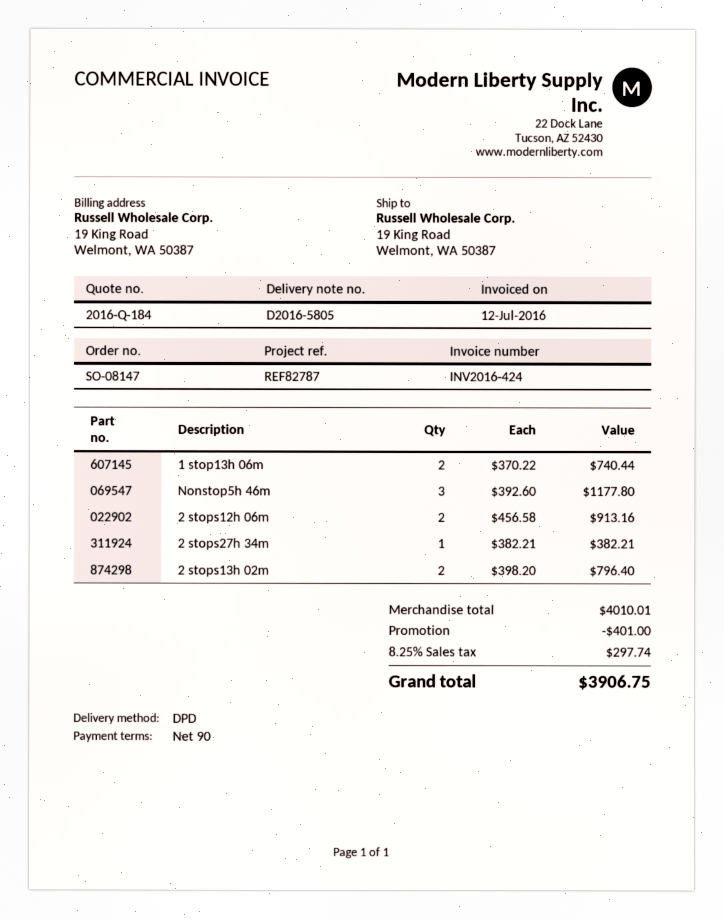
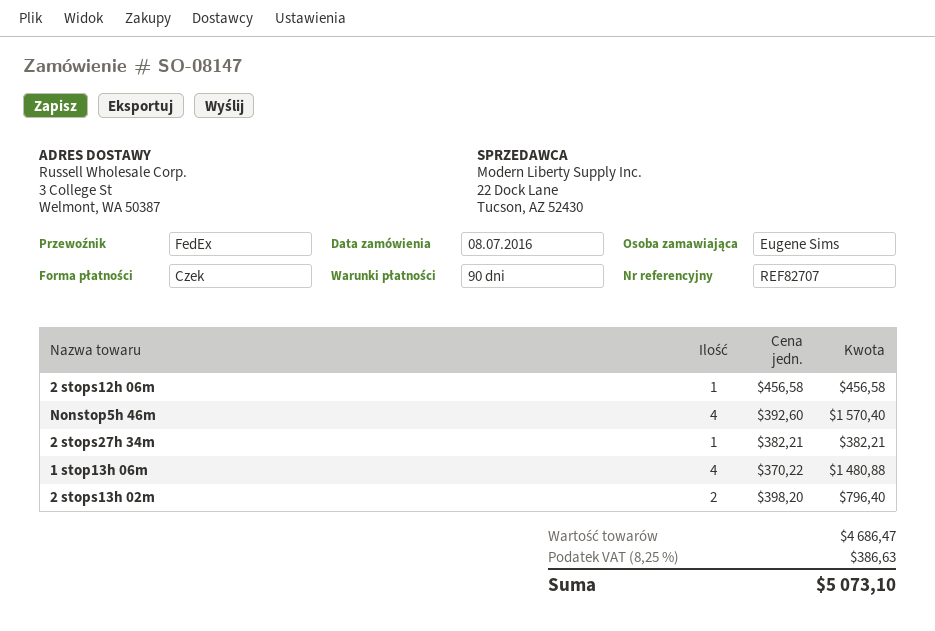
reference: REF82787 -> REF82707
shipping method: DPD -> FedEx
ship to: 19 King Road, Welmont, WA 50387 -> 3 College St, Welmont, WA 50387
1 stop13h 06m: 2 x 370.22 = 740.44 -> 4 x 370.22 = 1480.88
Nonstop5h 46m: 3 x 392.60 = 1177.80 -> 4 x 392.60 = 1570.40
2 stops12h 06m: 2 x 456.58 = 913.16 -> 1 x 456.58 = 456.58
subtotal: 4010.01 -> 4686.47
discount: 401.00 -> none
tax: 8.25% = 297.74 -> 8.25% = 386.63
total: 3906.75 -> 5073.10

